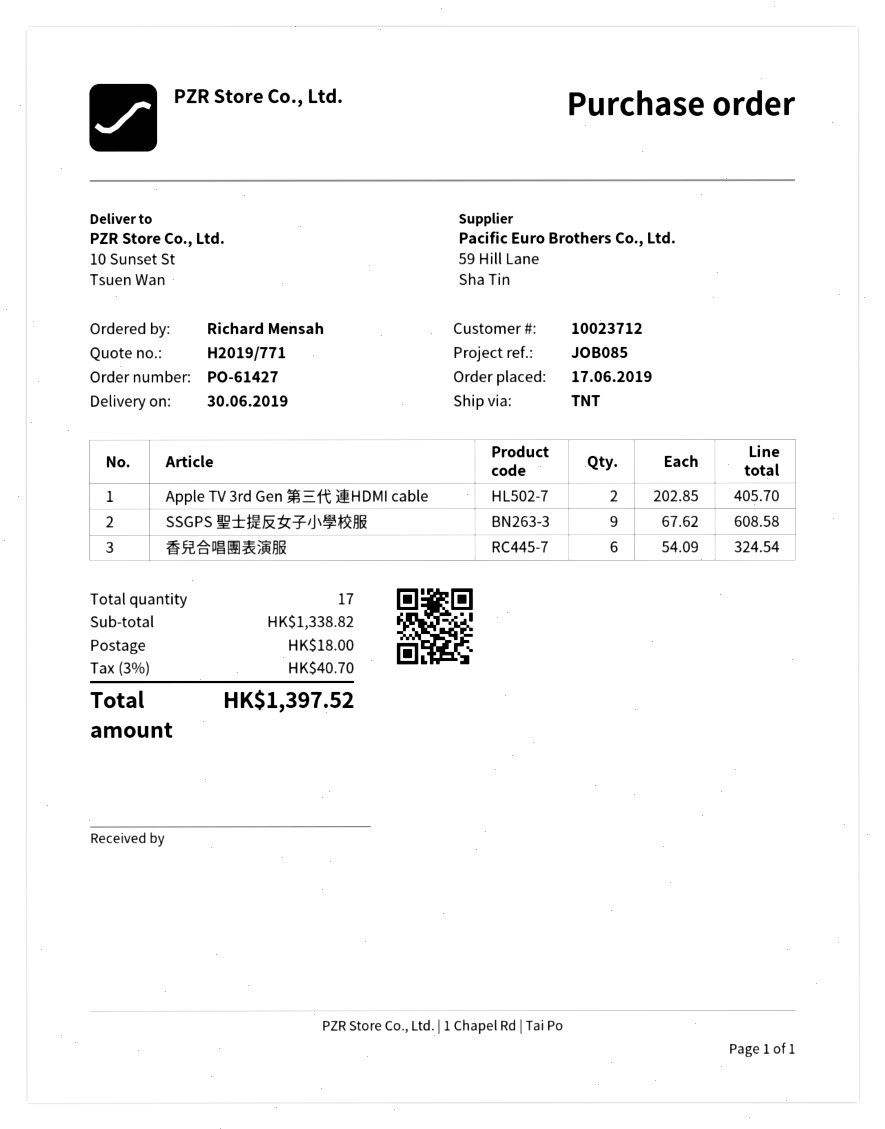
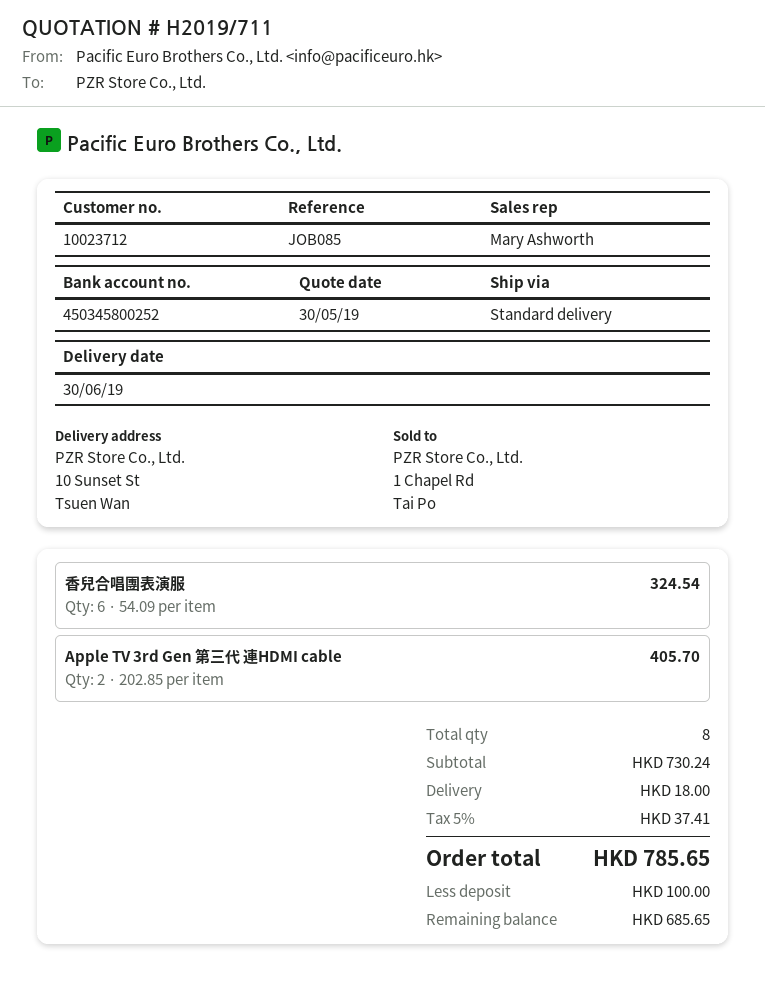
quote number: H2019/771 -> H2019/711
shipping method: TNT -> standard
SSGPS 聖士提反女子小學校服: 9 x 67.62 = 608.58 -> none
total quantity: 17 -> 8
subtotal: 1338.82 -> 730.24
tax: 3% = 40.70 -> 5% = 37.41
total: 1397.52 -> 785.65

